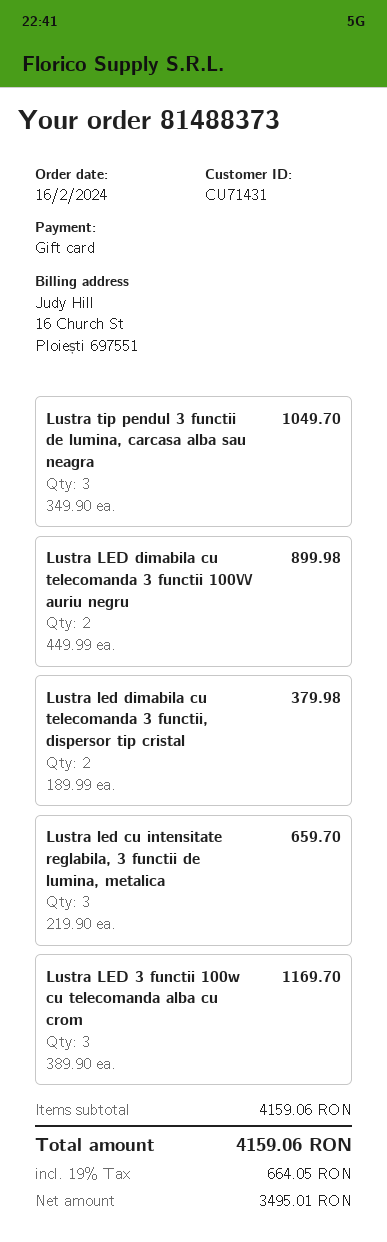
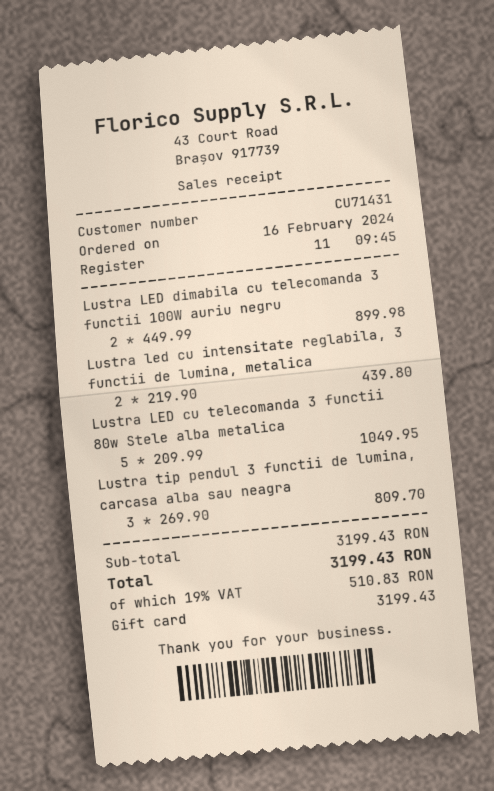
Lustra tip pendul 3 functii de lumina, carcasa alba sau neagra: 3 x 349.90 = 1049.70 -> 3 x 269.90 = 809.70
Lustra led dimabila cu telecomanda 3 functii, dispersor tip cristal: 2 x 189.99 = 379.98 -> none
Lustra led cu intensitate reglabila, 3 functii de lumina, metalica: 3 x 219.90 = 659.70 -> 2 x 219.90 = 439.80
Lustra LED 3 functii 100w cu telecomanda alba cu crom: 3 x 389.90 = 1169.70 -> none
Lustra LED cu telecomanda 3 functii 80w Stele alba metalica: none -> 5 x 209.99 = 1049.95
subtotal: 4159.06 -> 3199.43
tax: 19% = 664.05 -> 19% = 510.83
total: 4159.06 -> 3199.43

